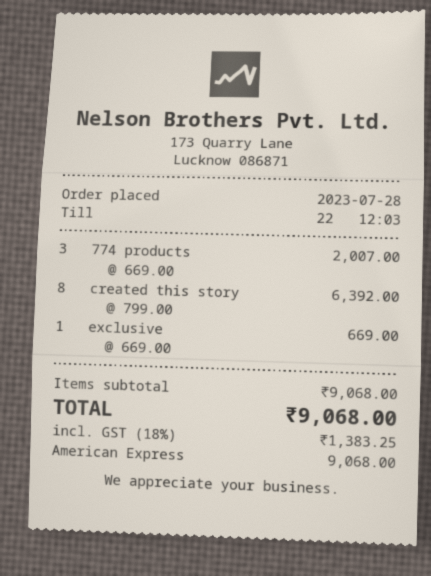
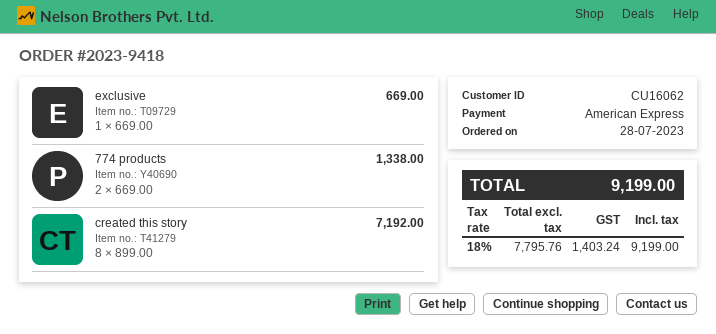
774 products: 3 x 669.00 = 2007.00 -> 2 x 669.00 = 1338.00
created this story: 8 x 799.00 = 6392.00 -> 8 x 899.00 = 7192.00
tax: 18% = 1383.25 -> 18% = 1403.24
total: 9068.00 -> 9199.00

